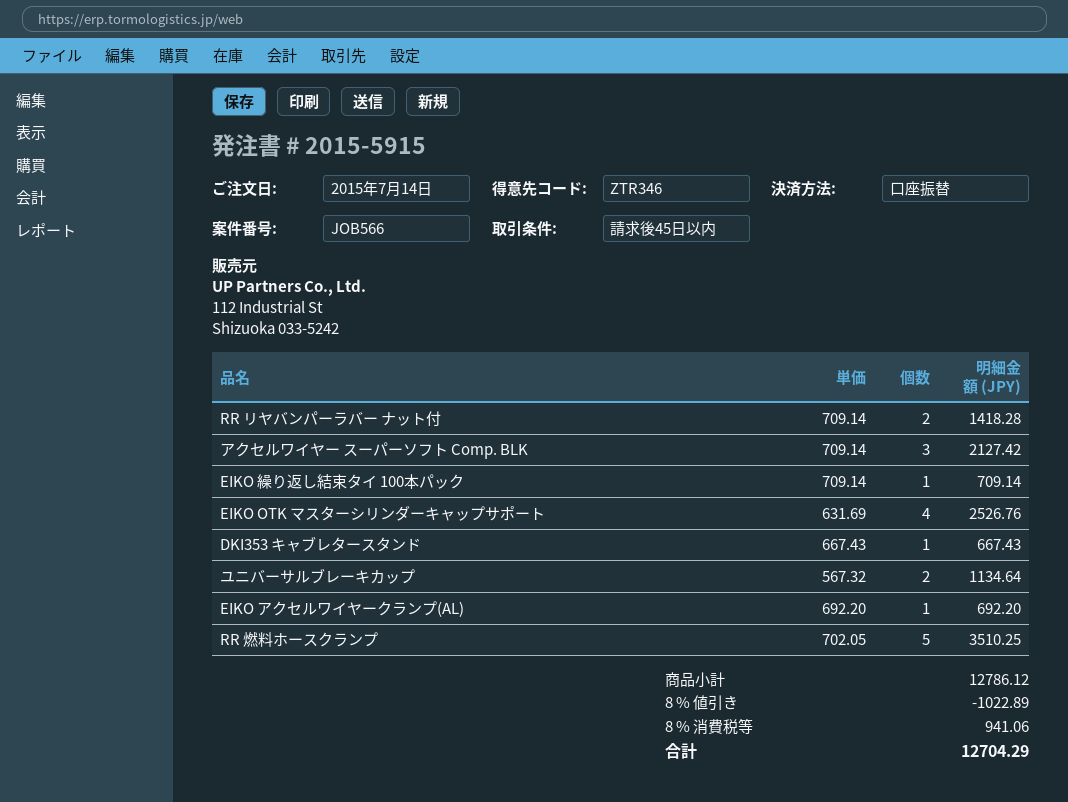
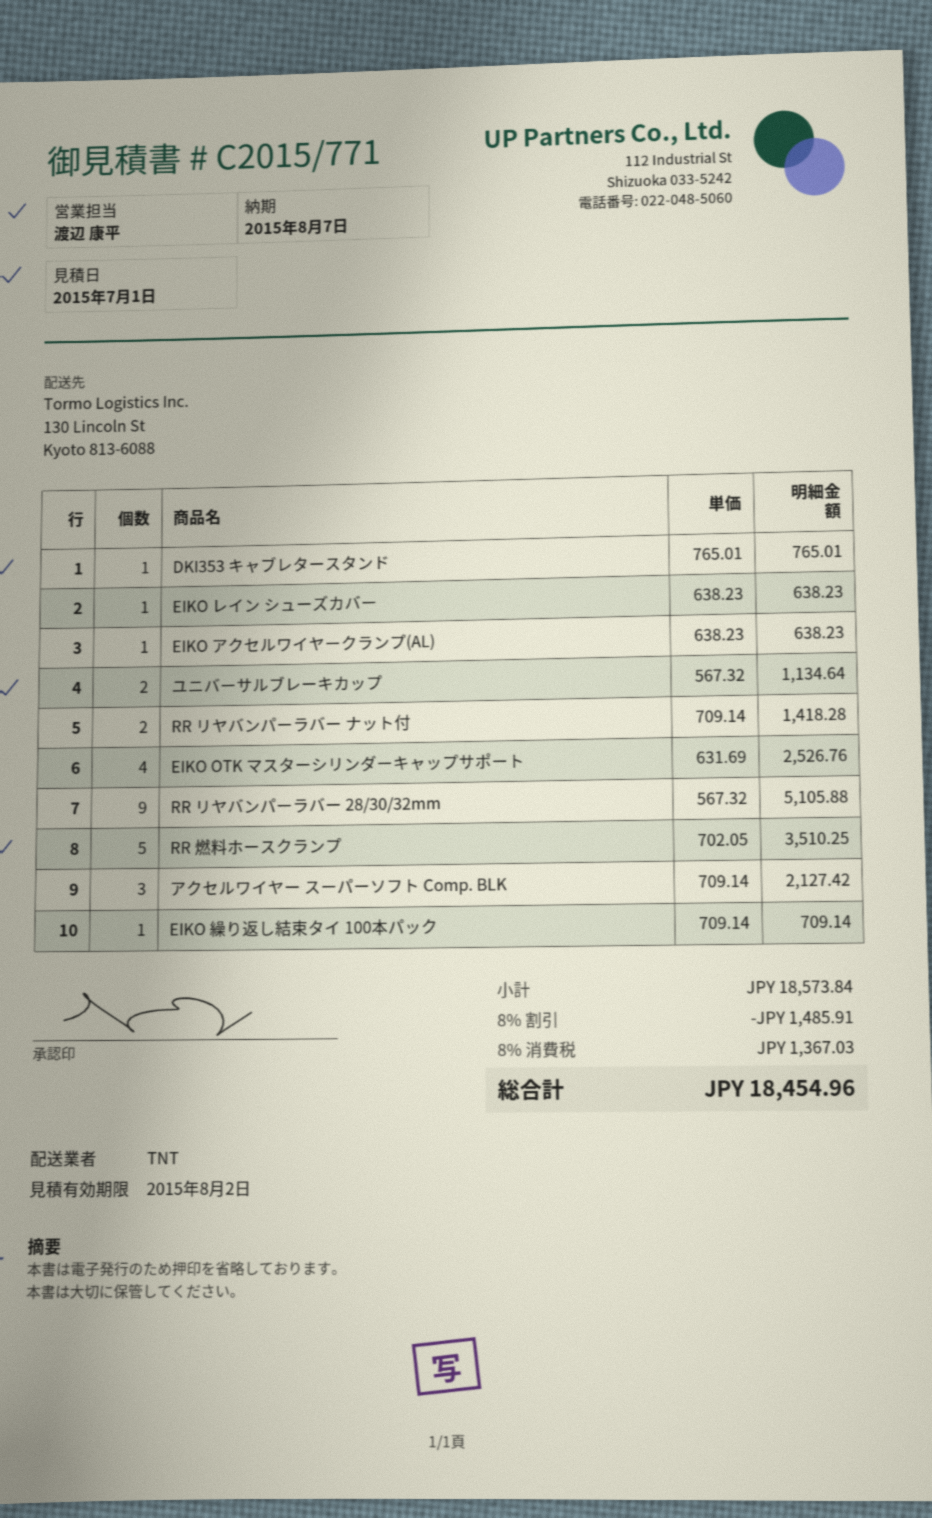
DKI353 キャブレタースタンド: 1 x 667.43 = 667.43 -> 1 x 765.01 = 765.01
EIKO アクセルワイヤークランプ(AL): 1 x 692.20 = 692.20 -> 1 x 638.23 = 638.23
EIKO レイン シューズカバー: none -> 1 x 638.23 = 638.23
RR リヤバンパーラバー 28/30/32mm: none -> 9 x 567.32 = 5105.88
subtotal: 12786.12 -> 18573.84
discount: 8% = 1022.89 -> 8% = 1485.91
tax: 8% = 941.06 -> 8% = 1367.03
total: 12704.29 -> 18454.96

